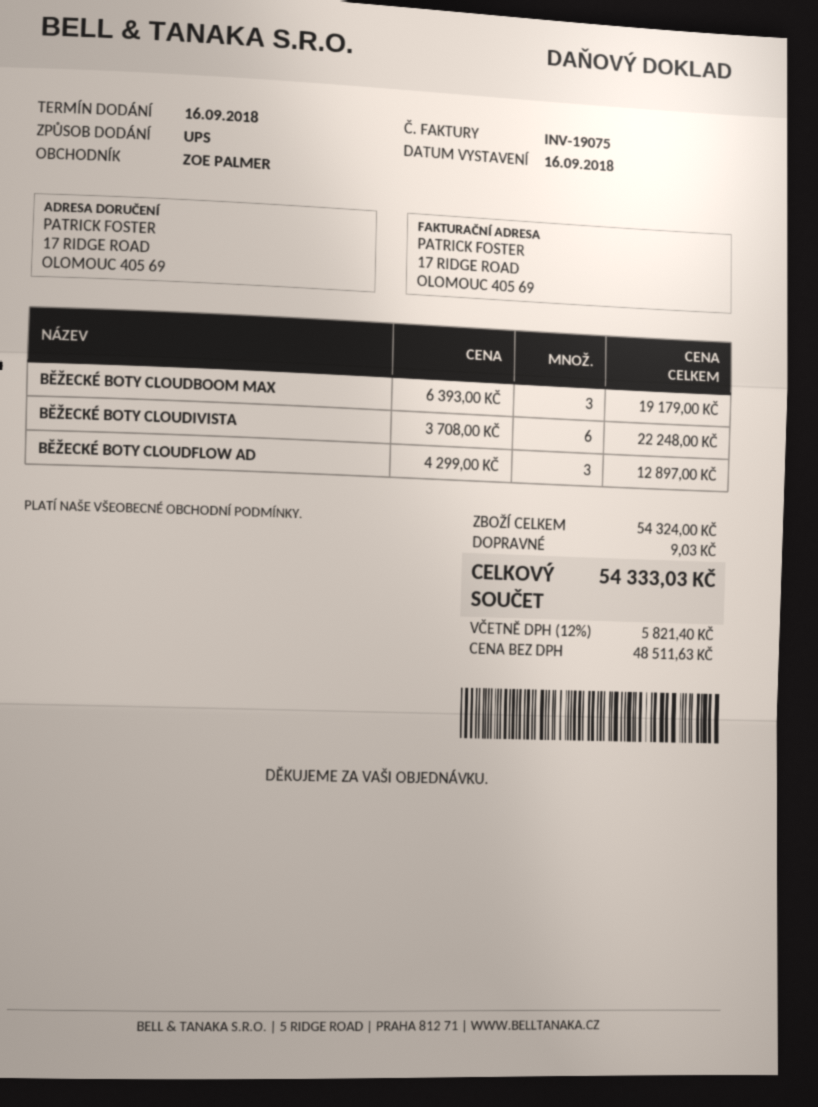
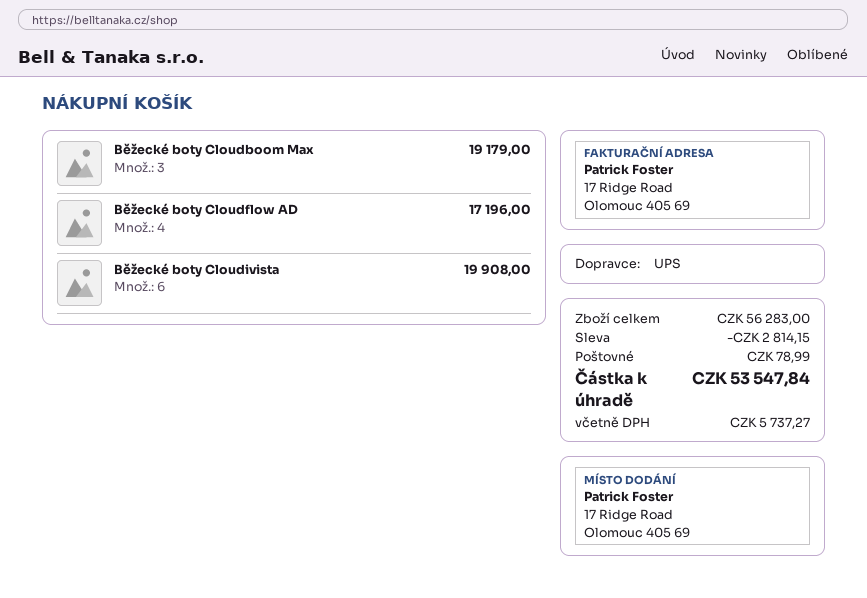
BĚŽECKÉ BOTY CLOUDIVISTA: 6 for 22248.00 -> 6 for 19908.00
BĚŽECKÉ BOTY CLOUDFLOW AD: 3 for 12897.00 -> 4 for 17196.00
subtotal: 54324.00 -> 56283.00
discount: none -> 2814.15
shipping: 9.03 -> 78.99
tax: 5821.40 -> 5737.27
total: 54333.03 -> 53547.84

